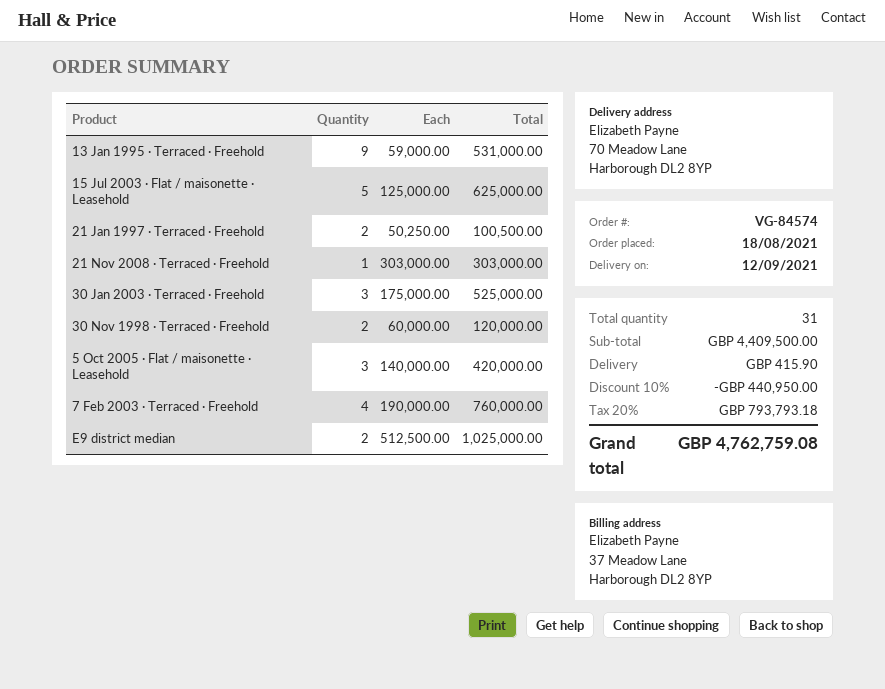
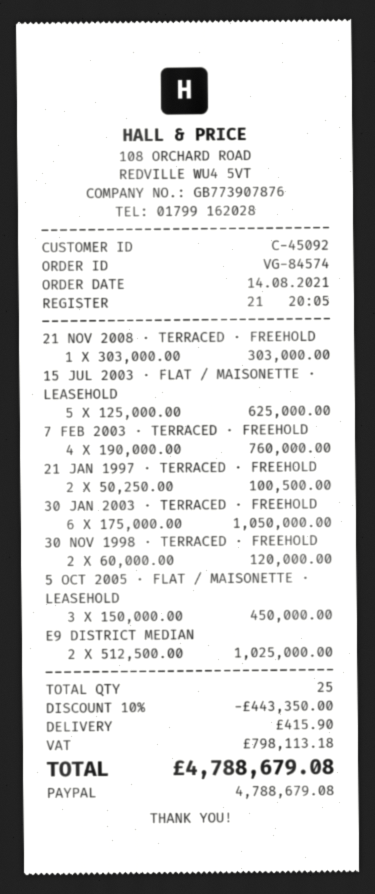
order date: 2021-08-18 -> 2021-08-14
13 Jan 1995 · Terraced · Freehold: 9 x 59000.00 = 531000.00 -> none
30 Jan 2003 · Terraced · Freehold: 3 x 175000.00 = 525000.00 -> 6 x 175000.00 = 1050000.00
5 Oct 2005 · Flat / maisonette · Leasehold: 3 x 140000.00 = 420000.00 -> 3 x 150000.00 = 450000.00
total quantity: 31 -> 25
discount: 10% = 440950.00 -> 10% = 443350.00
tax: 793793.18 -> 798113.18
total: 4762759.08 -> 4788679.08

